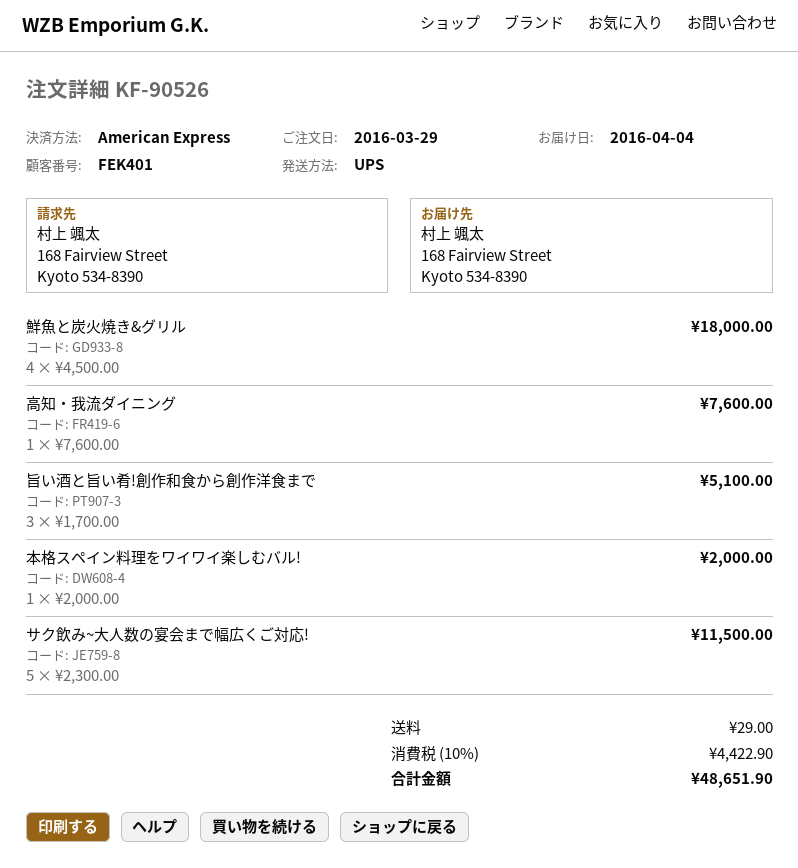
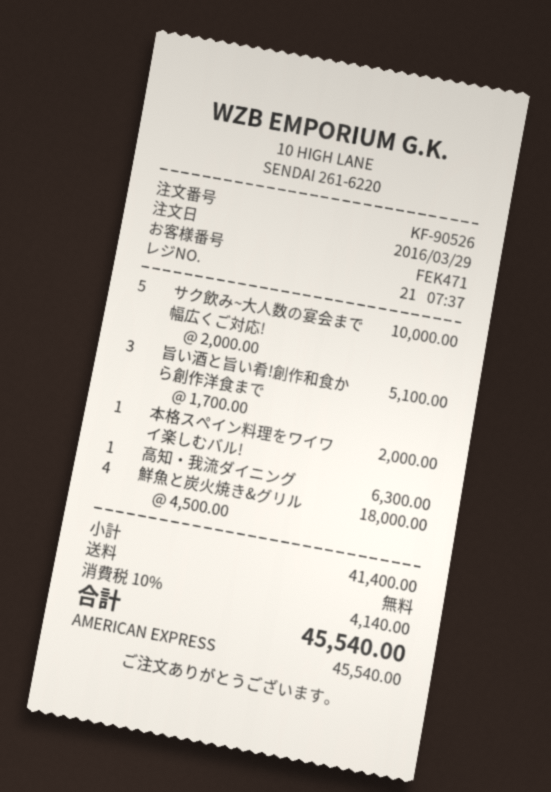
customer number: FEK401 -> FEK471
高知・我流ダイニング: 1 x 7600.00 = 7600.00 -> 1 x 6300.00 = 6300.00
サク飲み~大人数の宴会まで幅広くご対応!: 5 x 2300.00 = 11500.00 -> 5 x 2000.00 = 10000.00
shipping: 29.00 -> 0.00
tax: 10% = 4422.90 -> 10% = 4140.00
total: 48651.90 -> 45540.00

